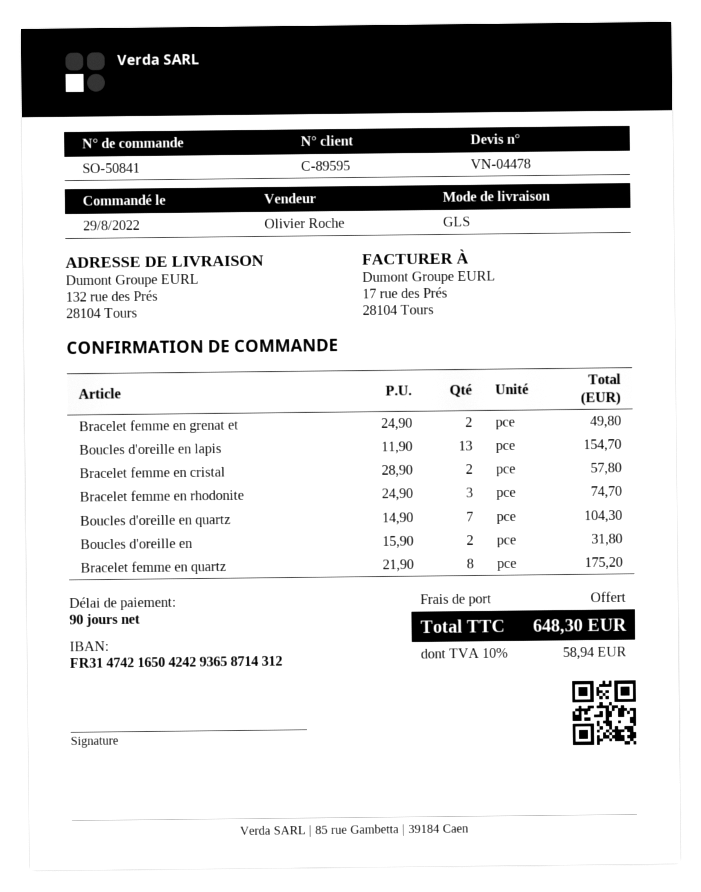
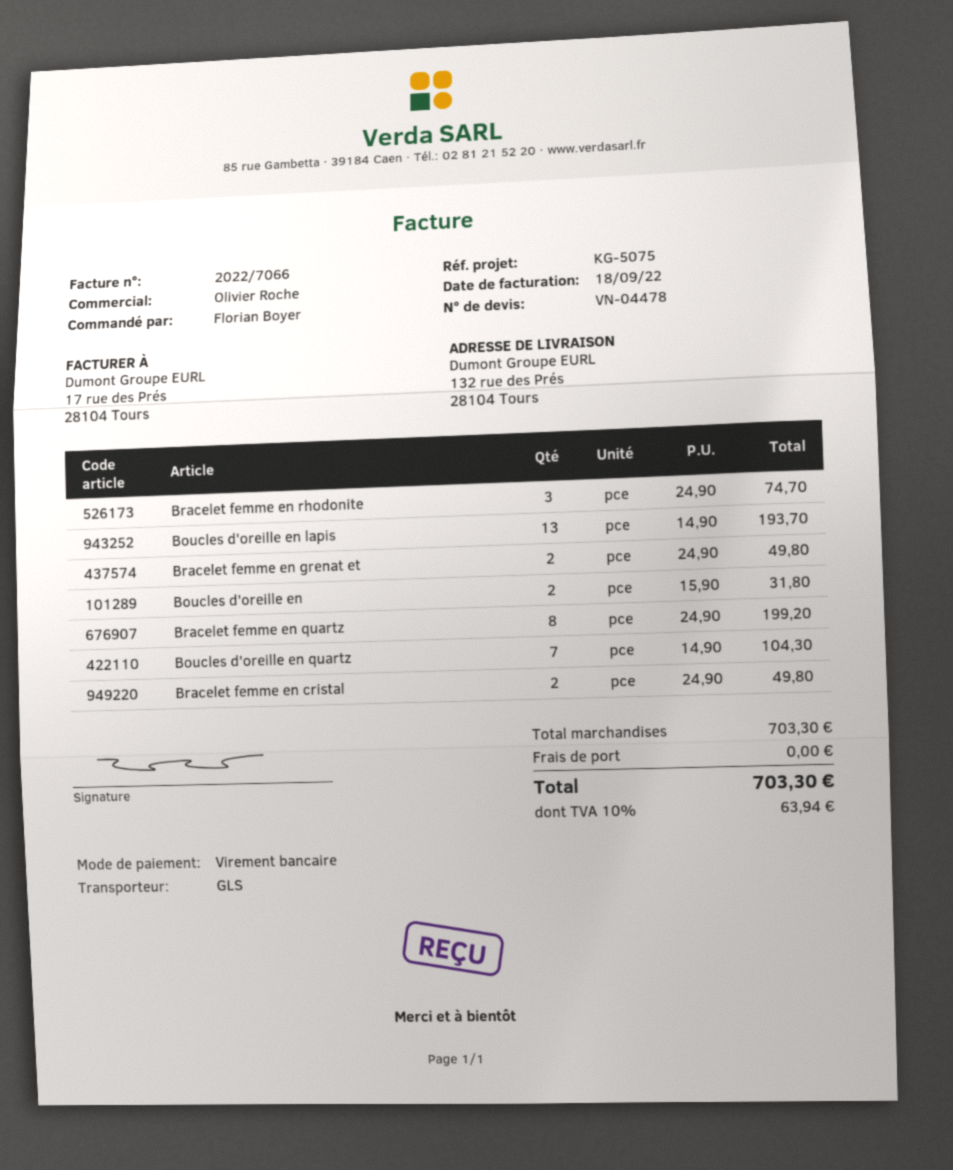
Boucles d'oreille en lapis: 13 x 11.90 = 154.70 -> 13 x 14.90 = 193.70
Bracelet femme en cristal: 2 x 28.90 = 57.80 -> 2 x 24.90 = 49.80
Bracelet femme en quartz: 8 x 21.90 = 175.20 -> 8 x 24.90 = 199.20
tax: 10% = 58.94 -> 10% = 63.94
total: 648.30 -> 703.30

